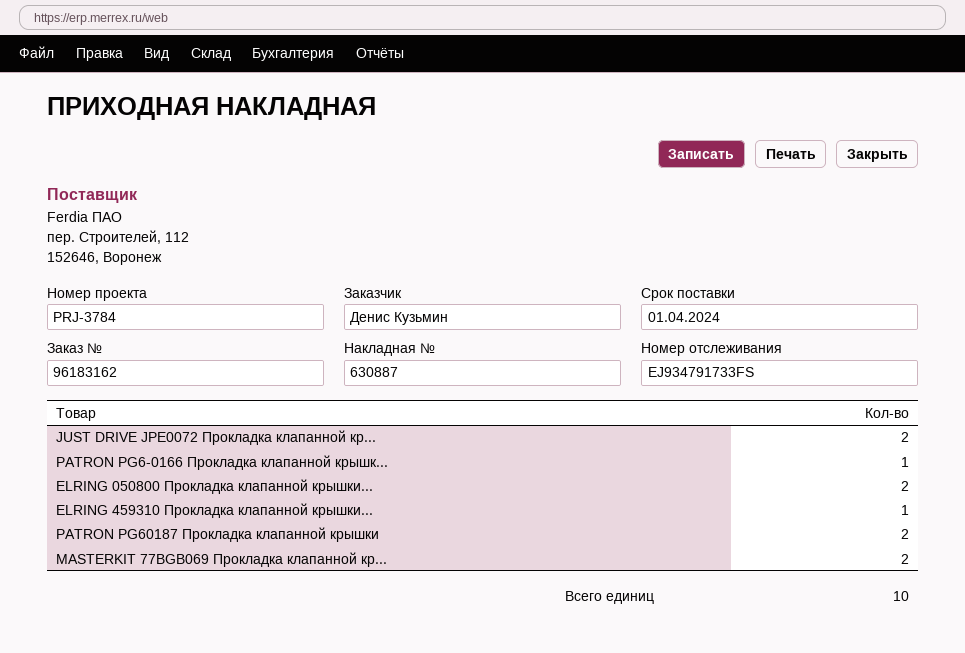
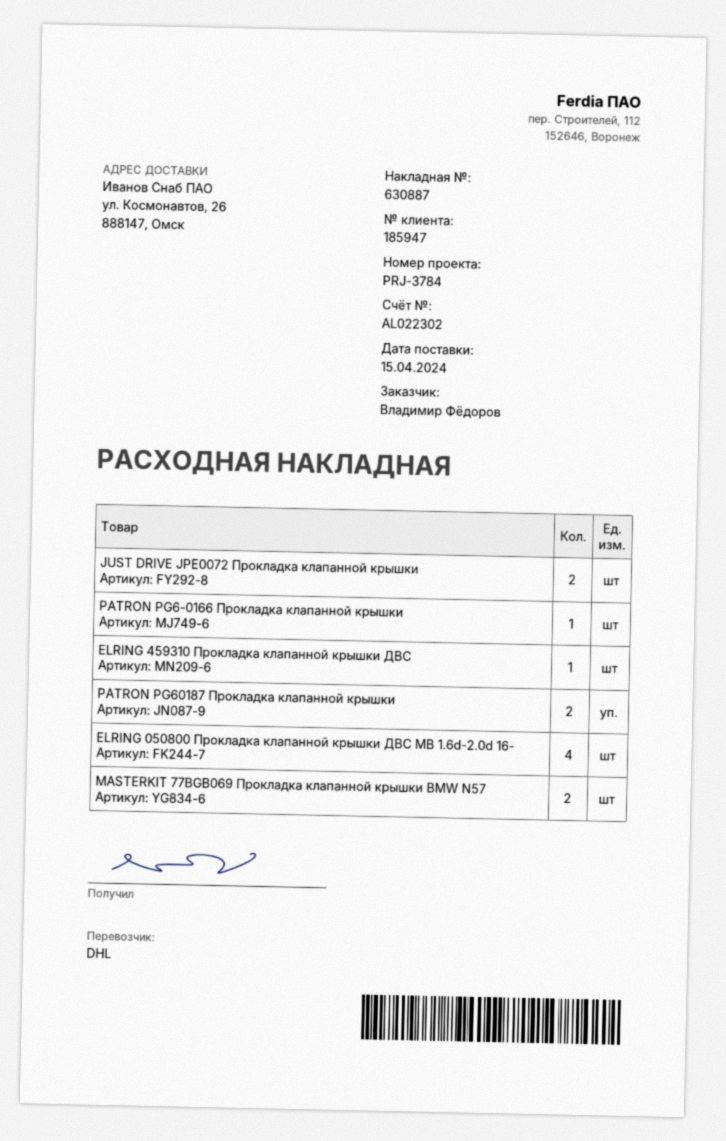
delivery date: 2024-04-01 -> 2024-04-15
ordered by: Денис Кузьмин -> Владимир Фёдоров
ELRING 050800 Прокладка клапанной крышки...: 2 -> 4

